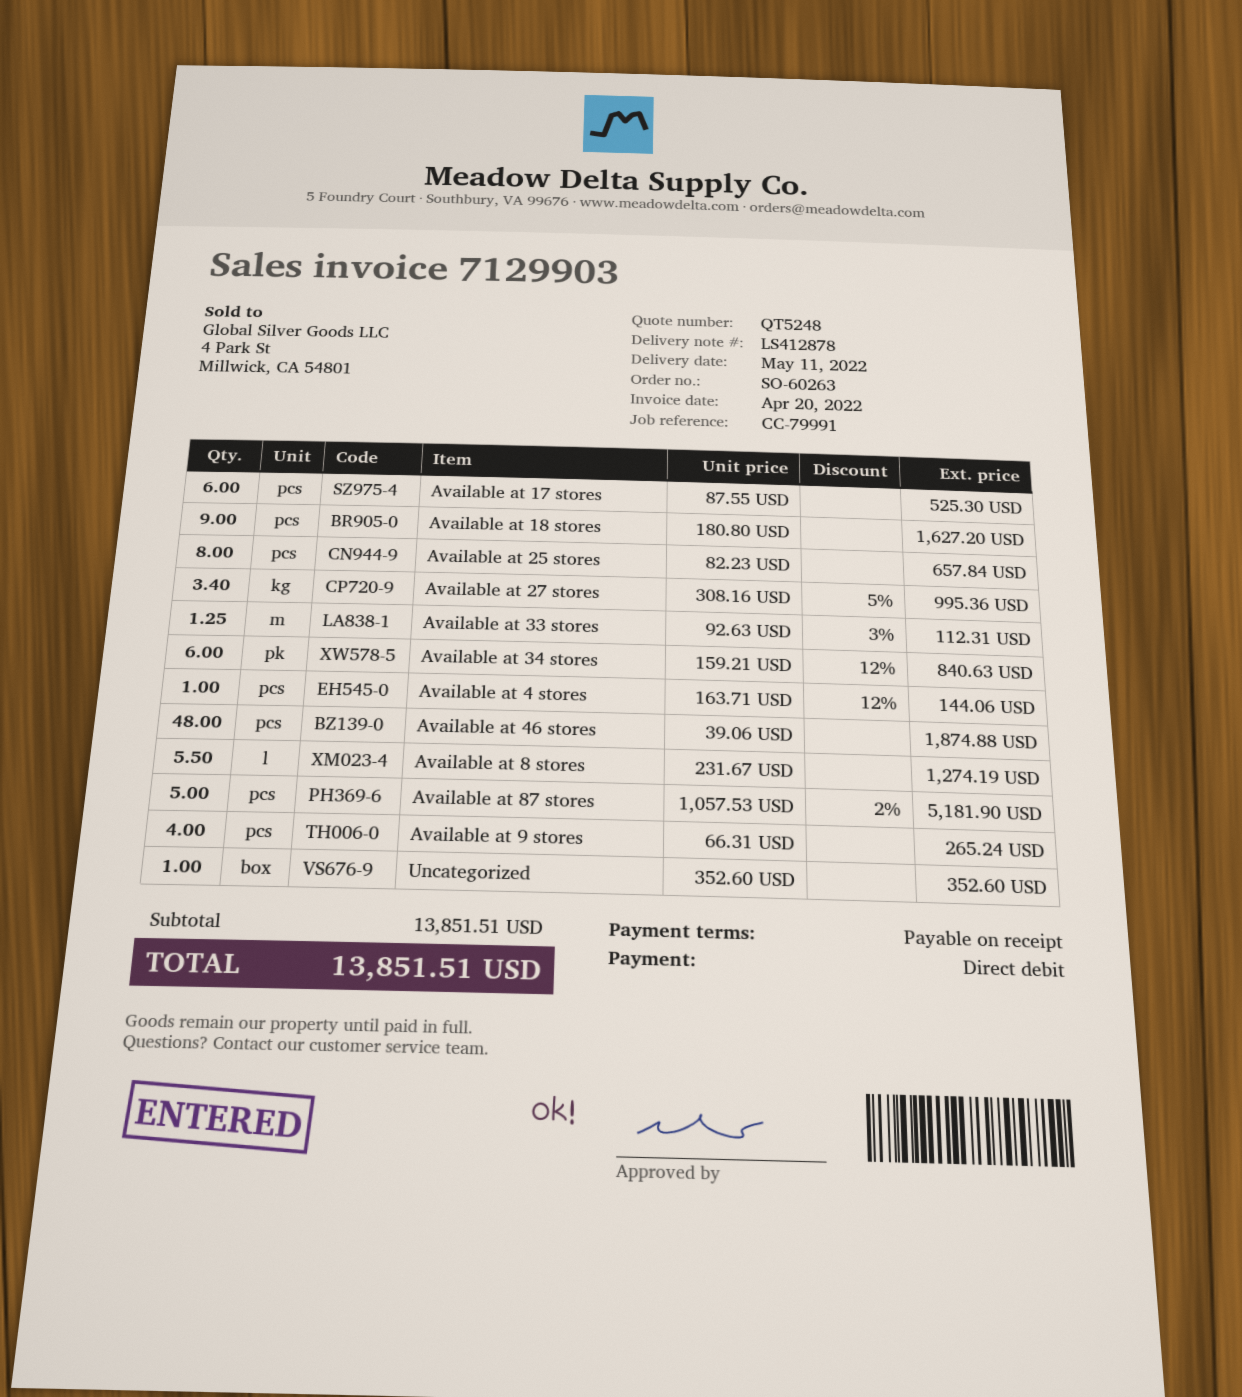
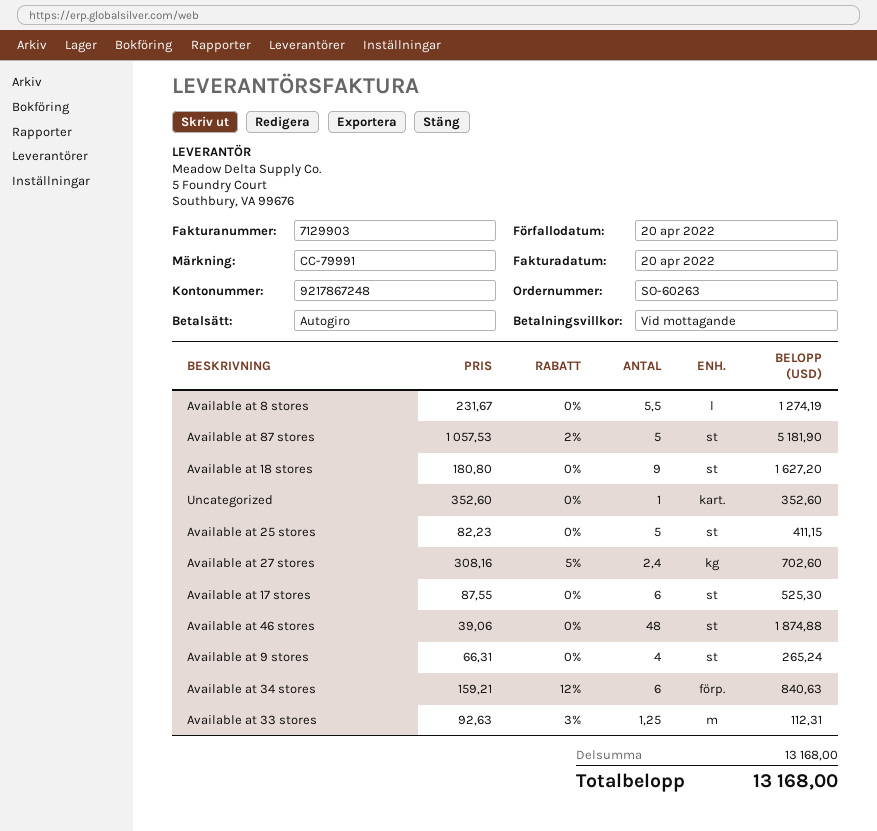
Available at 25 stores: 8 x 82.23 = 657.84 -> 5 x 82.23 = 411.15
Available at 27 stores: 3.4 x 308.16 - 5% = 995.36 -> 2.4 x 308.16 - 5% = 702.60
Available at 4 stores: 1 x 163.71 - 12% = 144.06 -> none
subtotal: 13851.51 -> 13168.00
total: 13851.51 -> 13168.00

